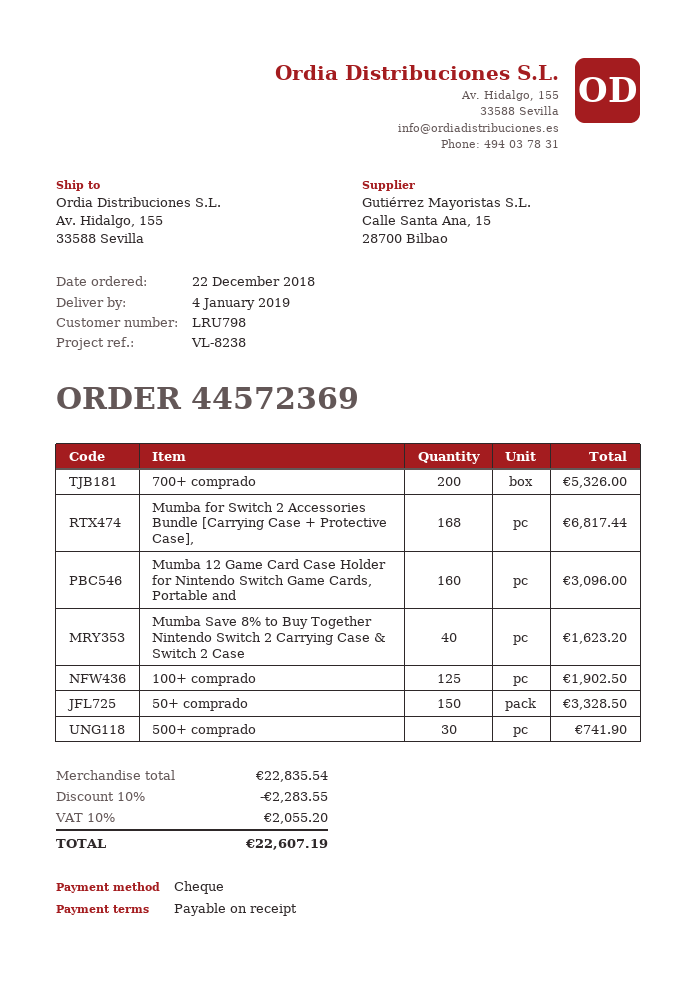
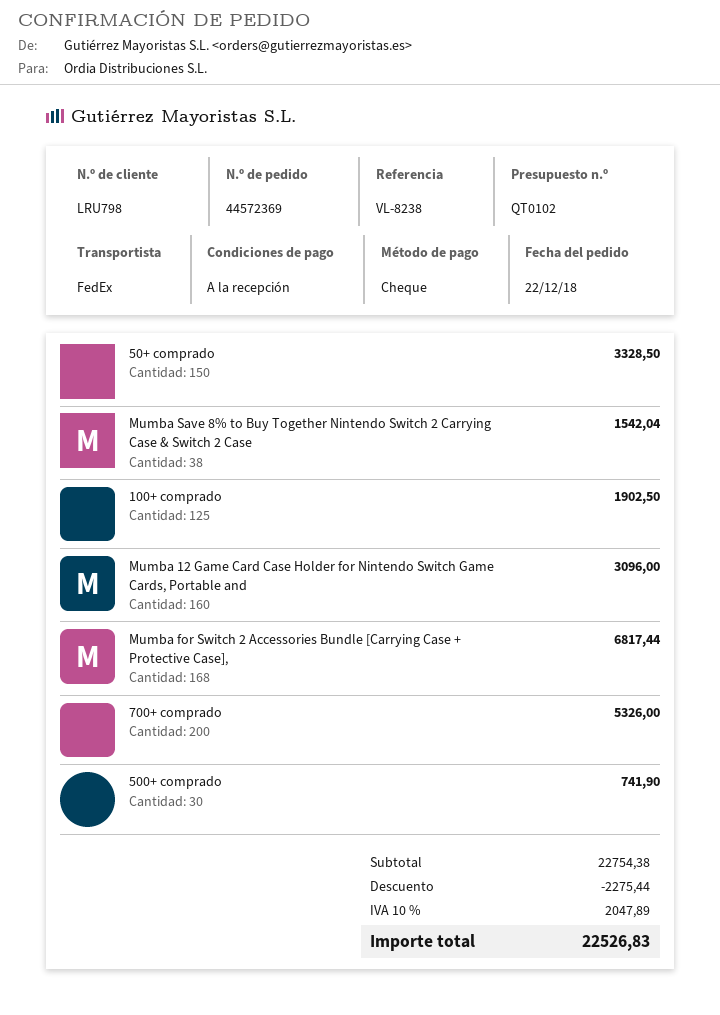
Mumba Save 8% to Buy Together Nintendo Switch 2 Carrying Case & Switch 2 Case: 40 for 1623.20 -> 38 for 1542.04
subtotal: 22835.54 -> 22754.38
discount: 2283.55 -> 2275.44
tax: 10% = 2055.20 -> 10% = 2047.89
total: 22607.19 -> 22526.83

